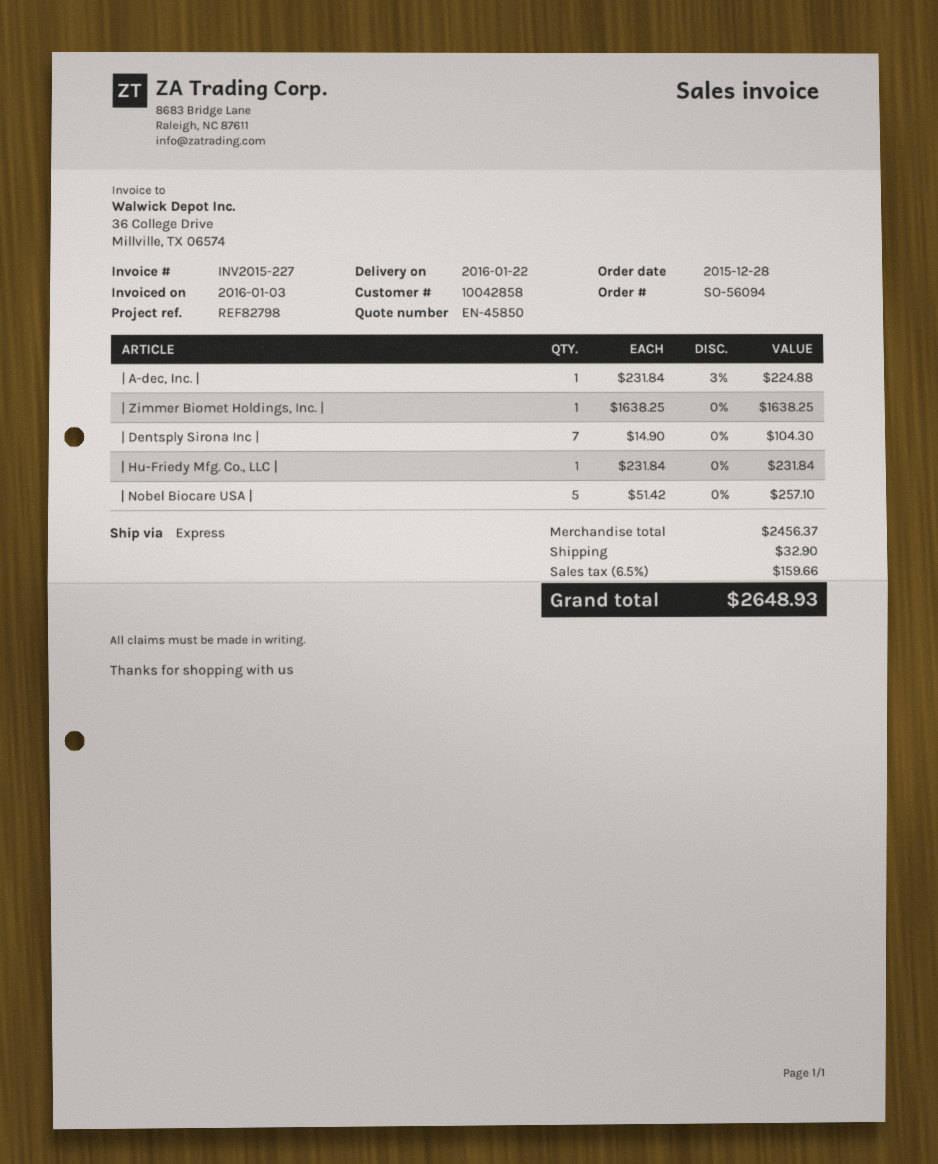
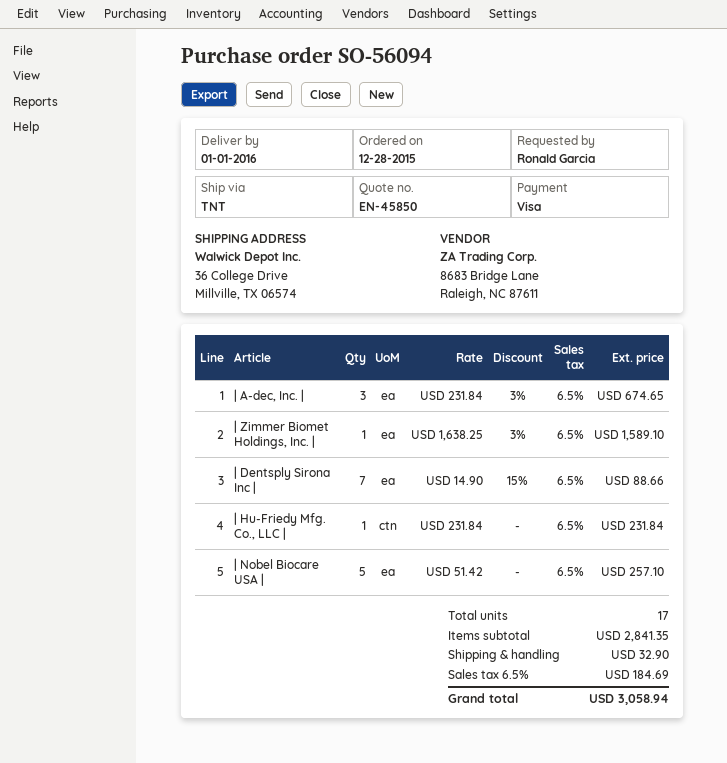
delivery date: 2016-01-22 -> 2016-01-01
shipping method: express -> TNT
| A-dec, Inc. |: 1 x 231.84 - 3% = 224.88 -> 3 x 231.84 - 3% = 674.65
| Zimmer Biomet Holdings, Inc. |: 1 x 1638.25 = 1638.25 -> 1 x 1638.25 - 3% = 1589.10
| Dentsply Sirona Inc |: 7 x 14.90 = 104.30 -> 7 x 14.90 - 15% = 88.66
subtotal: 2456.37 -> 2841.35
tax: 6.5% = 159.66 -> 6.5% = 184.69
total: 2648.93 -> 3058.94

